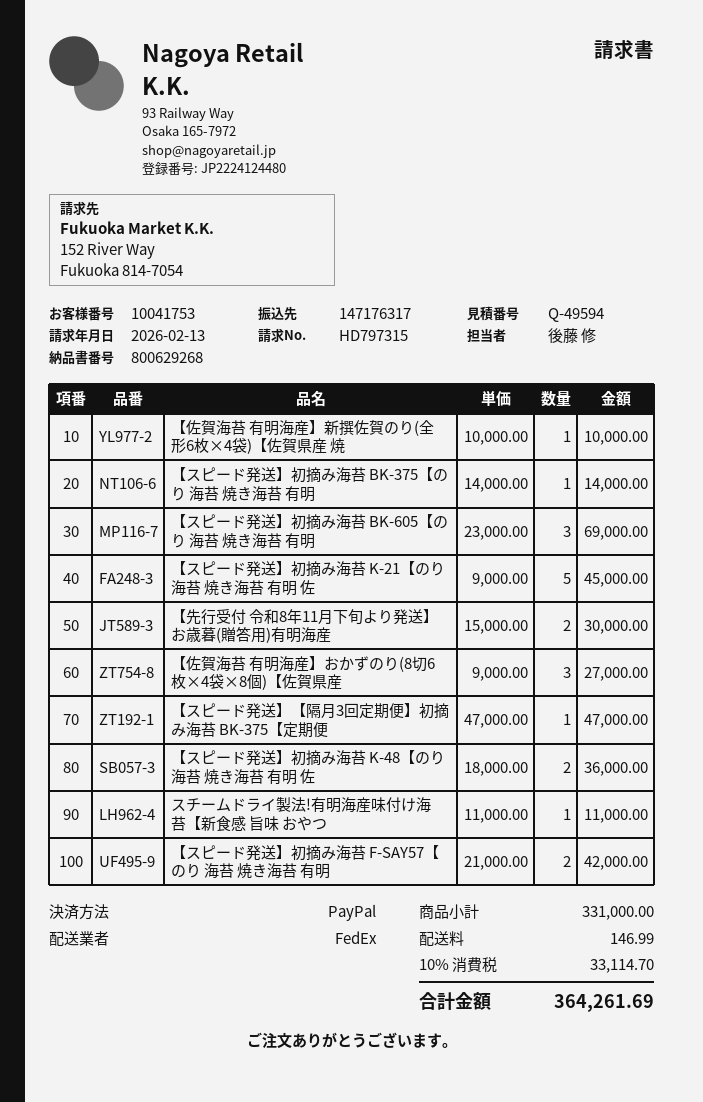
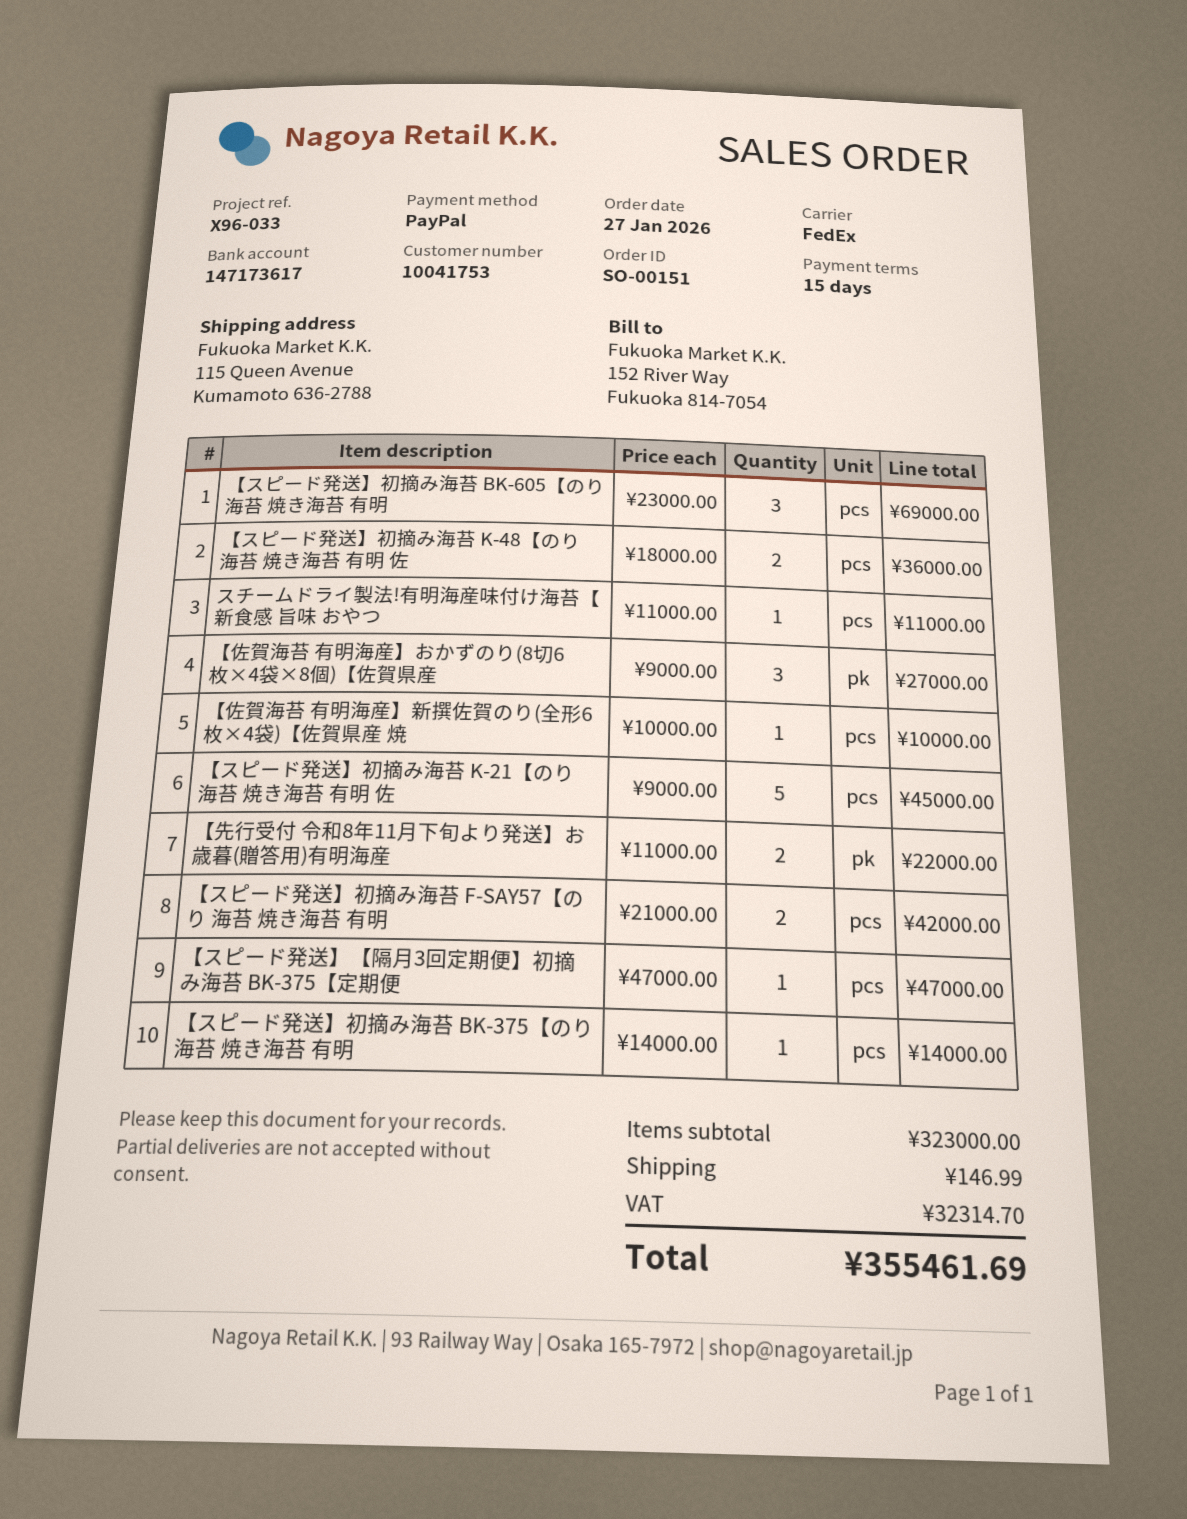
bank account: 147176317 -> 147173617
【先行受付 令和8年11月下旬より発送】お歳暮(贈答用)有明海産: 2 x 15000.00 = 30000.00 -> 2 x 11000.00 = 22000.00
subtotal: 331000.00 -> 323000.00
tax: 33114.70 -> 32314.70
total: 364261.69 -> 355461.69

